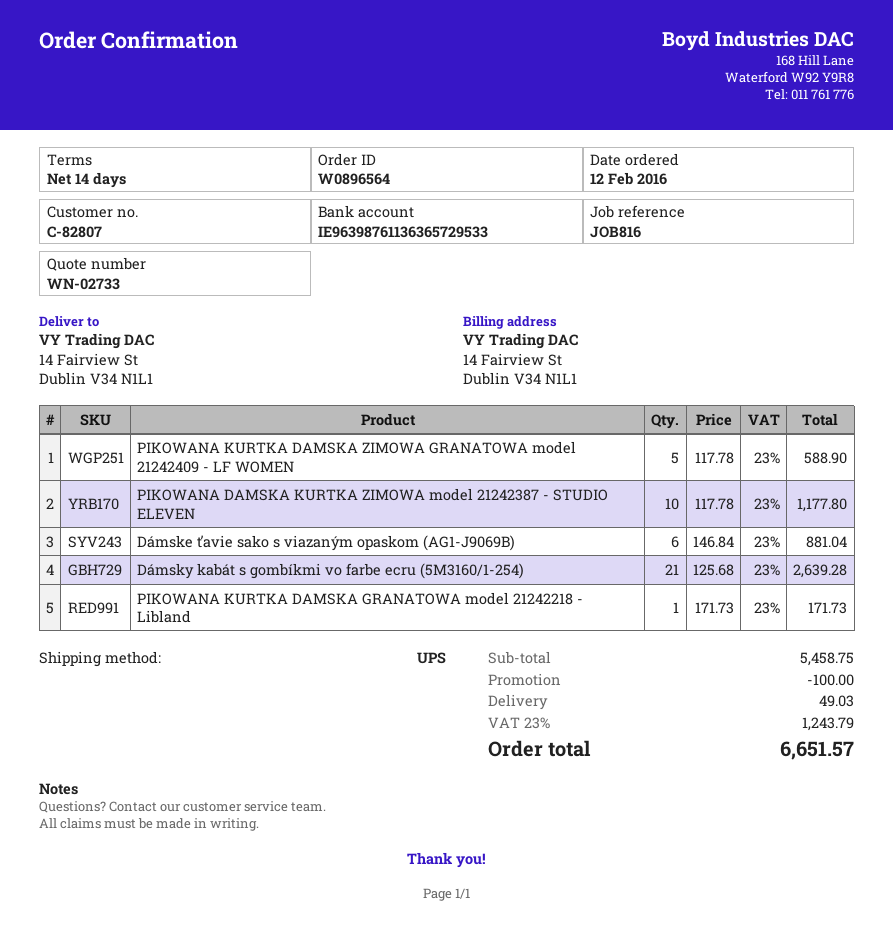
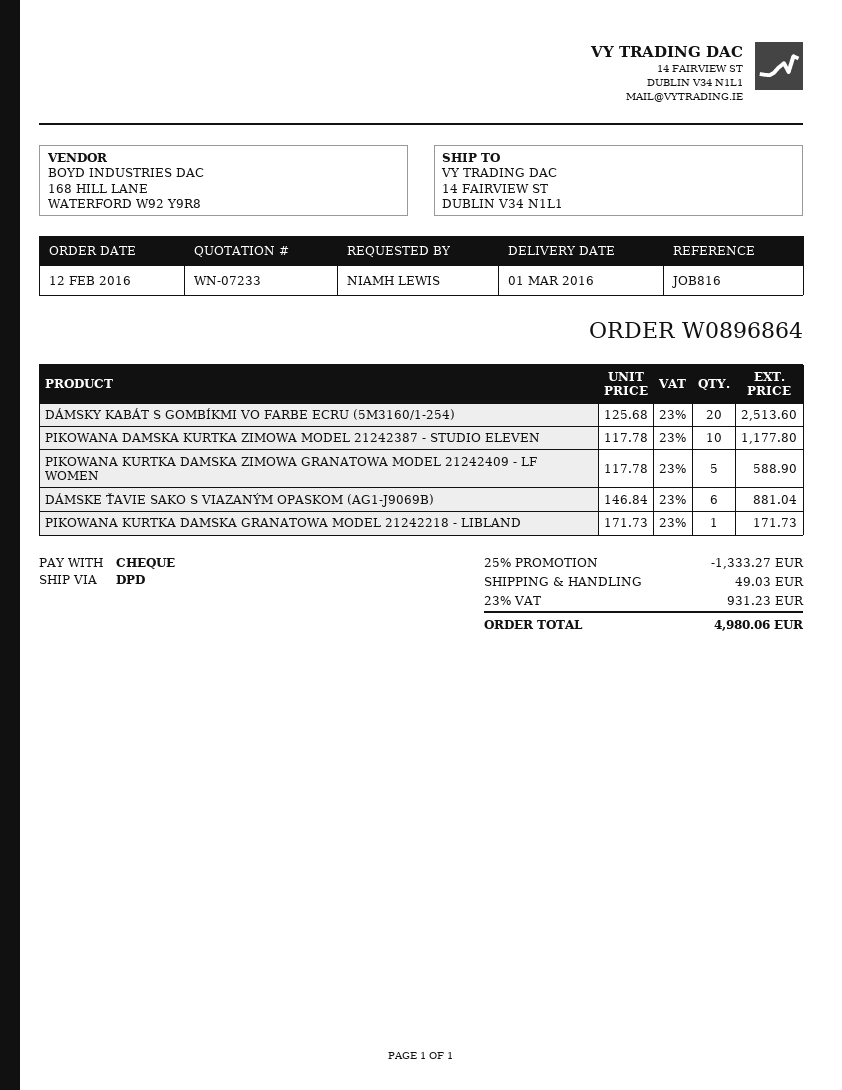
quote number: WN-02733 -> WN-07233
order number: W0896564 -> W0896864
shipping method: UPS -> DPD
Dámsky kabát s gombíkmi vo farbe ecru (5M3160/1-254): 21 x 125.68 = 2639.28 -> 20 x 125.68 = 2513.60
discount: 100.00 -> 1333.27
tax: 23% = 1243.79 -> 23% = 931.23
total: 6651.57 -> 4980.06

